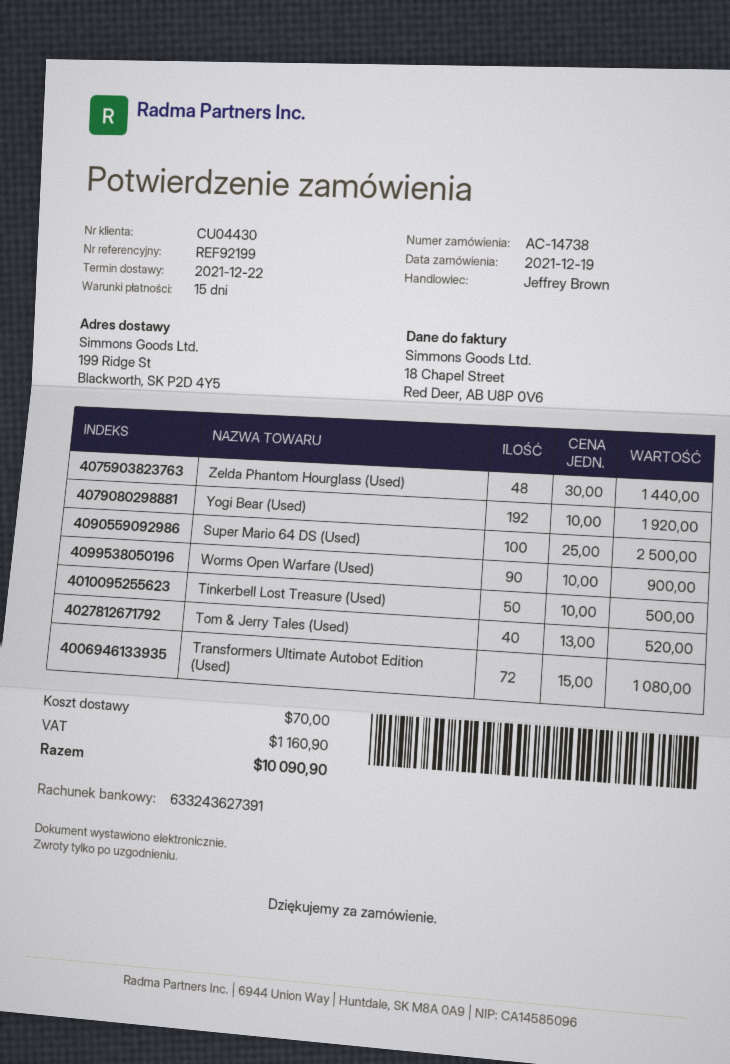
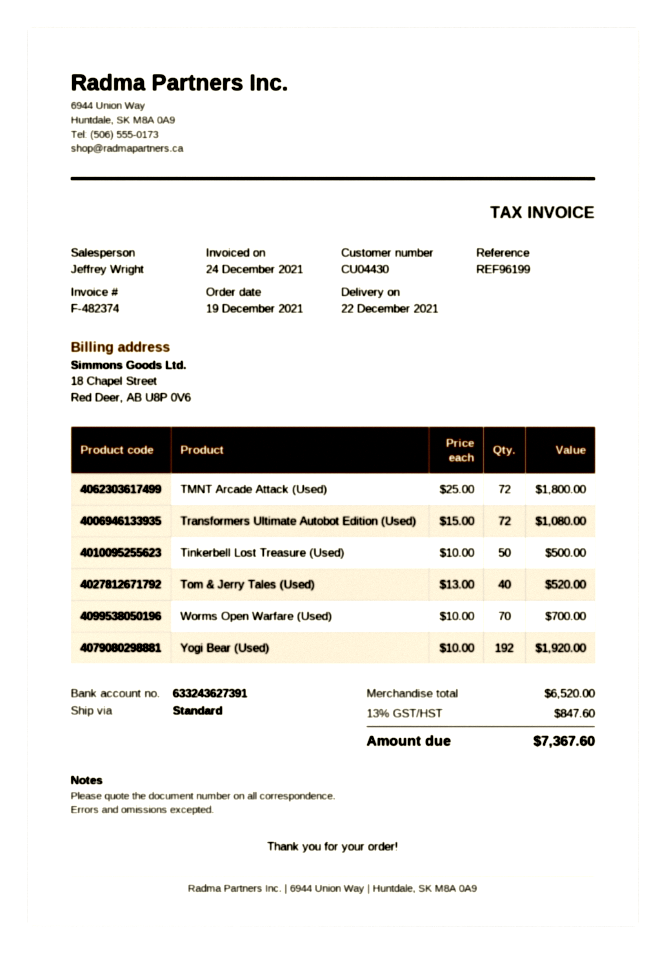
reference: REF92199 -> REF96199
sales rep: Jeffrey Brown -> Jeffrey Wright
Zelda Phantom Hourglass (Used): 48 x 30.00 = 1440.00 -> none
Super Mario 64 DS (Used): 100 x 25.00 = 2500.00 -> none
Worms Open Warfare (Used): 90 x 10.00 = 900.00 -> 70 x 10.00 = 700.00
TMNT Arcade Attack (Used): none -> 72 x 25.00 = 1800.00
shipping: 70.00 -> none
tax: 1160.90 -> 847.60
total: 10090.90 -> 7367.60

